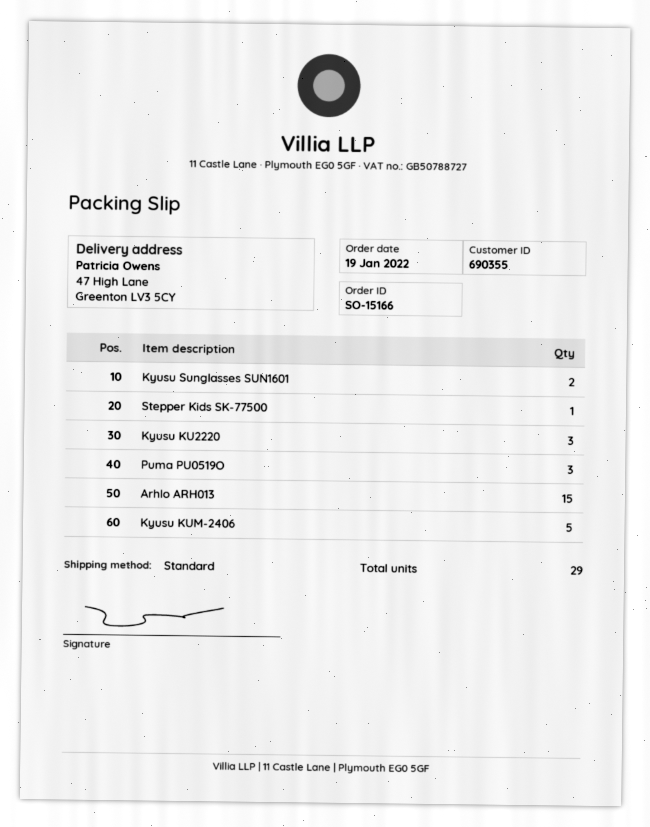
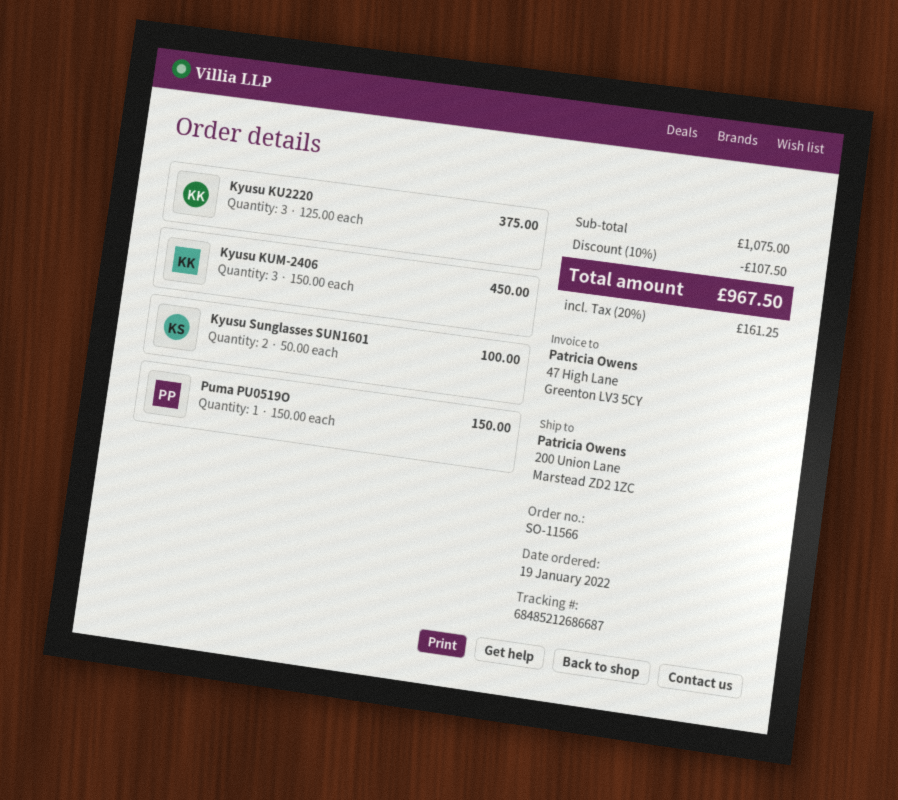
order number: SO-15166 -> SO-11566
ship to: 47 High Lane, Greenton LV3 5CY -> 200 Union Lane, Marstead ZD2 1ZC
Stepper Kids SK-77500: 1 -> none
Puma PU0519O: 3 -> 1
Arhlo ARH013: 15 -> none
Kyusu KUM-2406: 5 -> 3

